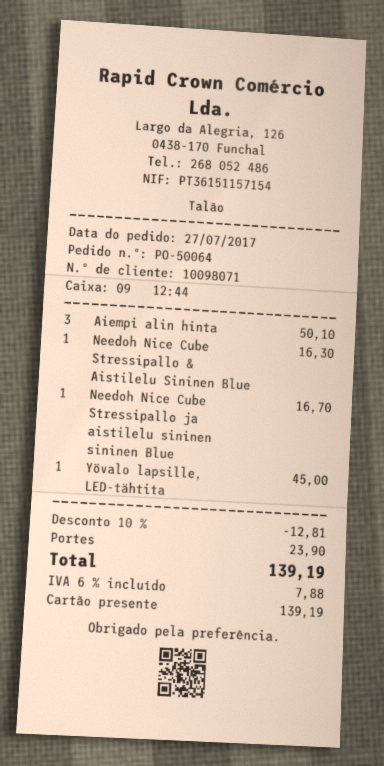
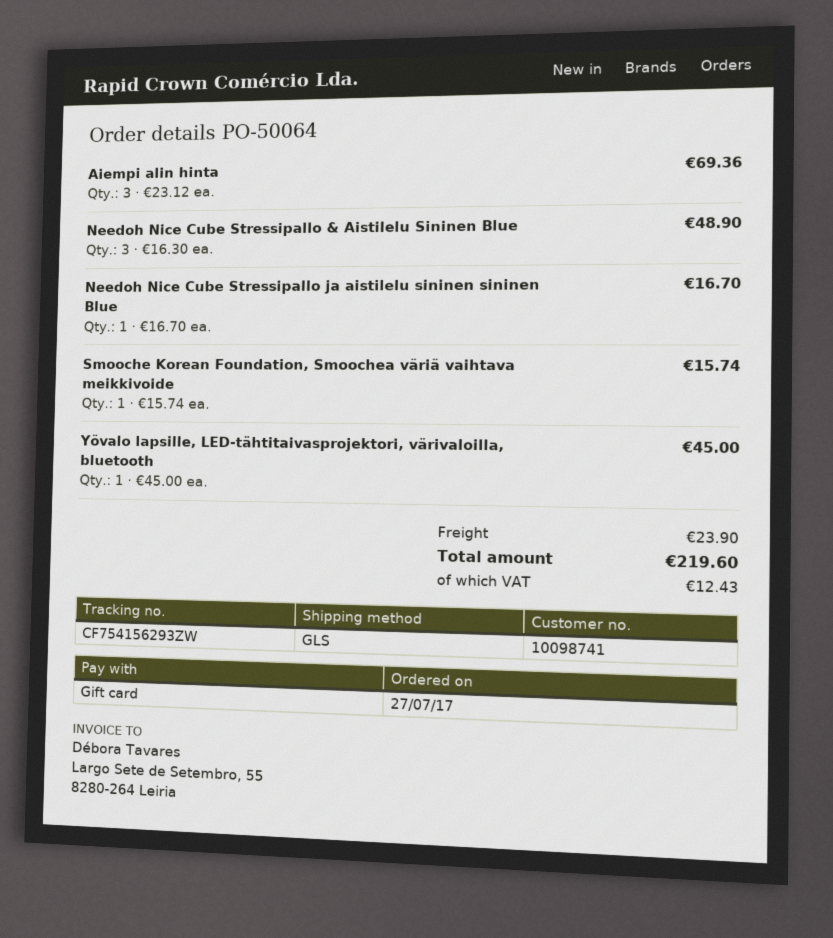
customer number: 10098071 -> 10098741
Aiempi alin hinta: 3 for 50.10 -> 3 for 69.36
Needoh Nice Cube Stressipallo & Aistilelu Sininen Blue: 1 for 16.30 -> 3 for 48.90
Smooche Korean Foundation, Smoochea väriä vaihtava meikkivoide: none -> 1 for 15.74
discount: 10% = 12.81 -> none
tax: 7.88 -> 12.43
total: 139.19 -> 219.60

